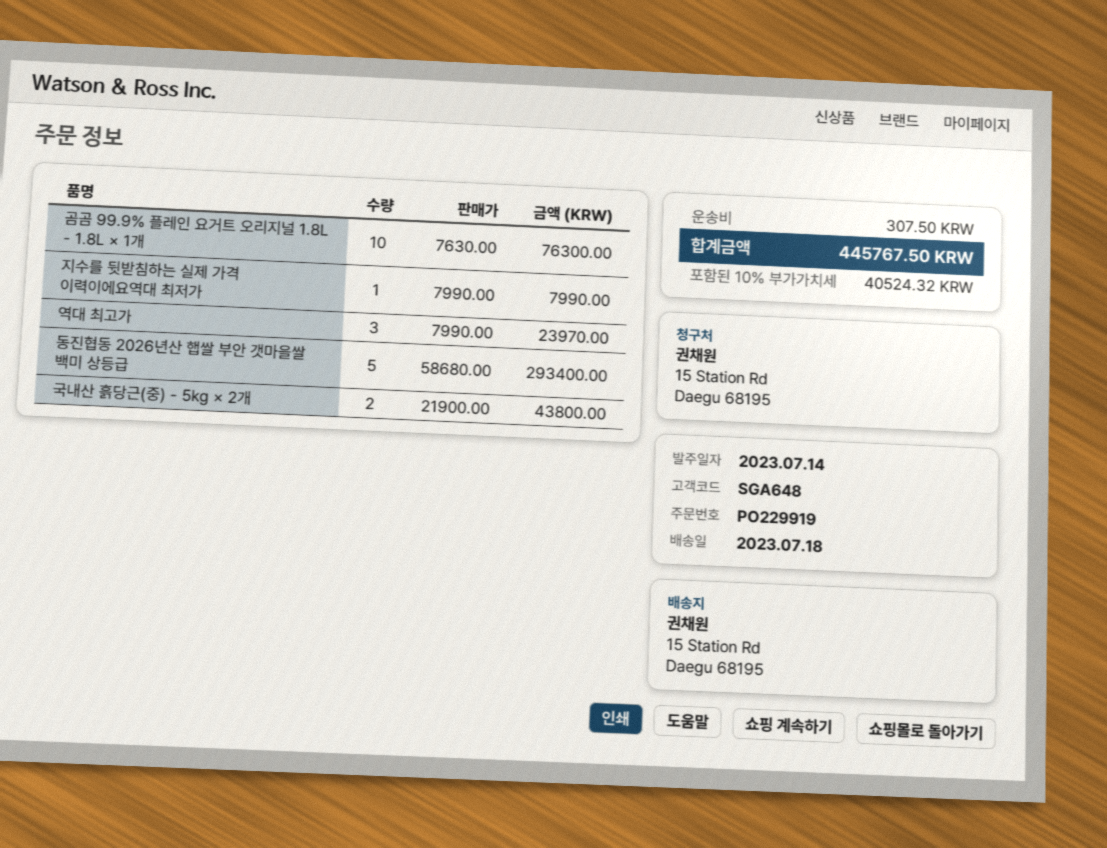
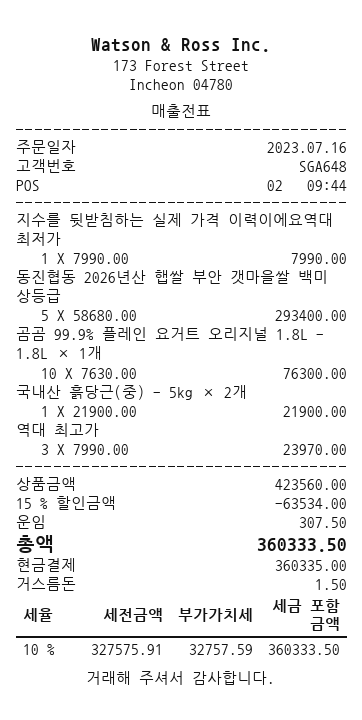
order date: 2023-07-14 -> 2023-07-16
국내산 흙당근(중) - 5kg × 2개: 2 x 21900.00 = 43800.00 -> 1 x 21900.00 = 21900.00
discount: none -> 15% = 63534.00
tax: 10% = 40524.32 -> 10% = 32757.59
total: 445767.50 -> 360333.50

